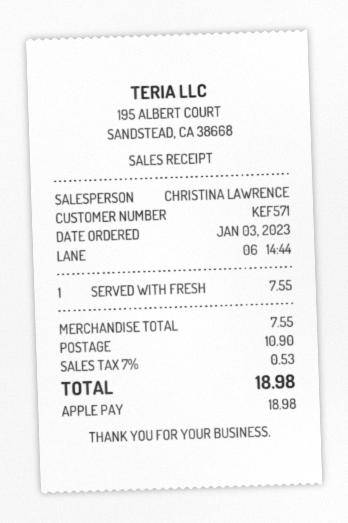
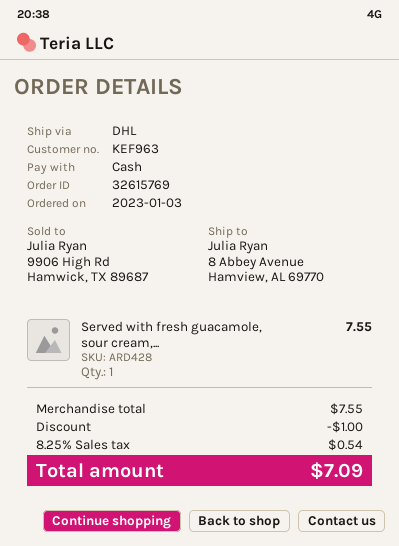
customer number: KEF571 -> KEF963
payment method: Apple Pay -> cash
discount: none -> 1.00
shipping: 10.90 -> none
tax: 7% = 0.53 -> 8.25% = 0.54
total: 18.98 -> 7.09

